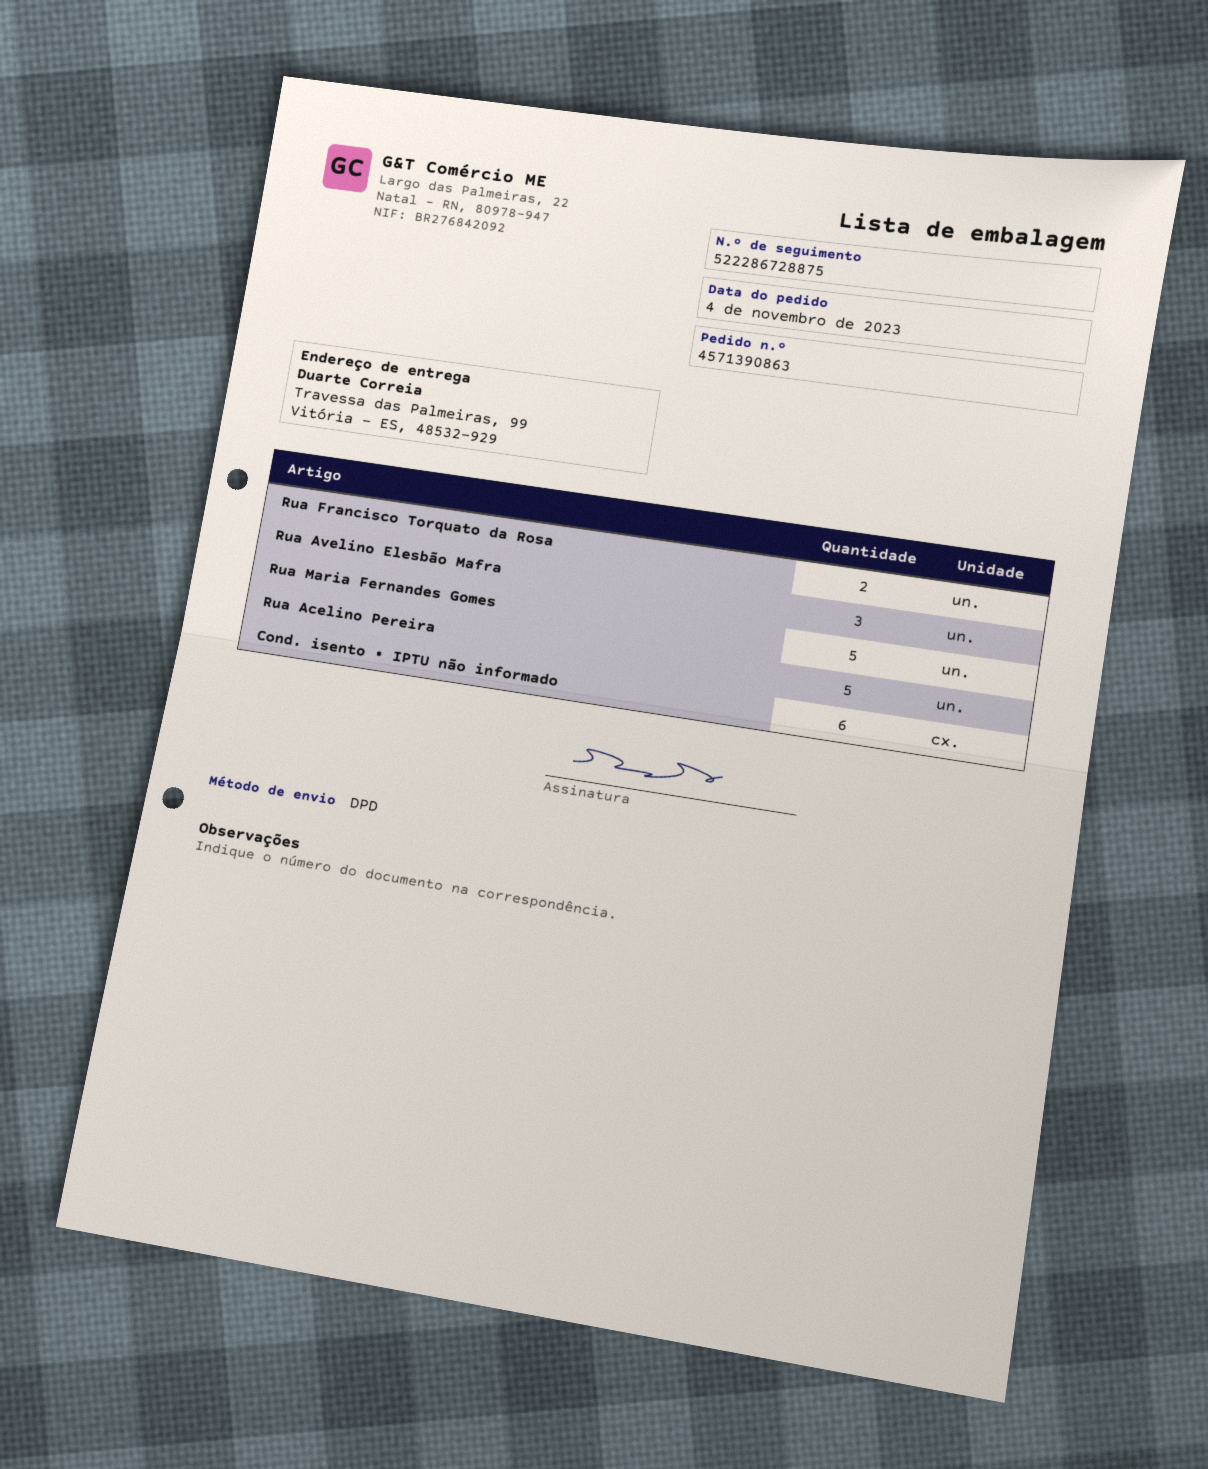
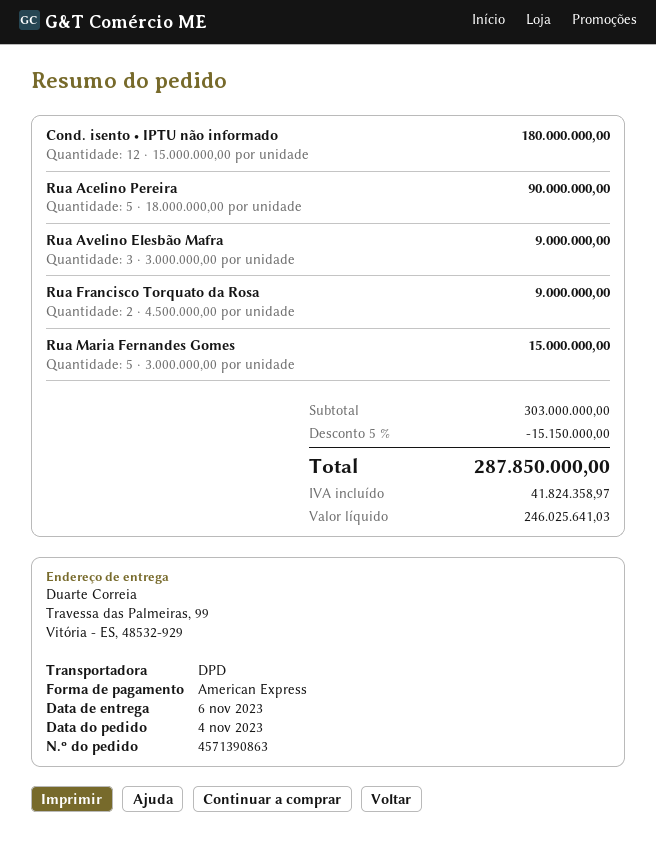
Cond. isento • IPTU não informado: 6 -> 12

